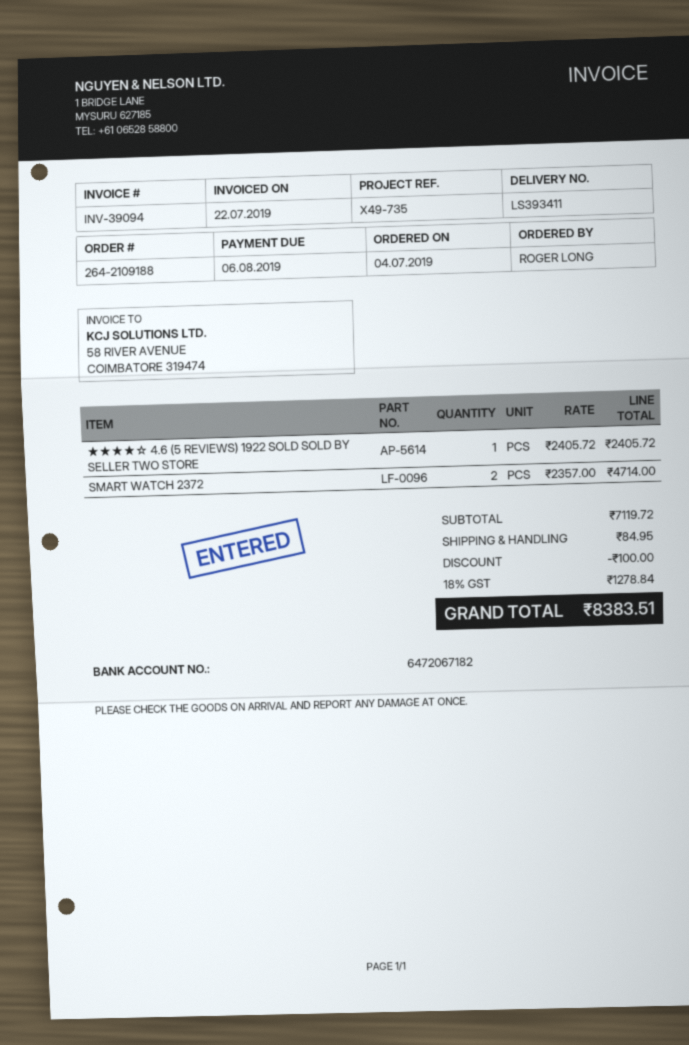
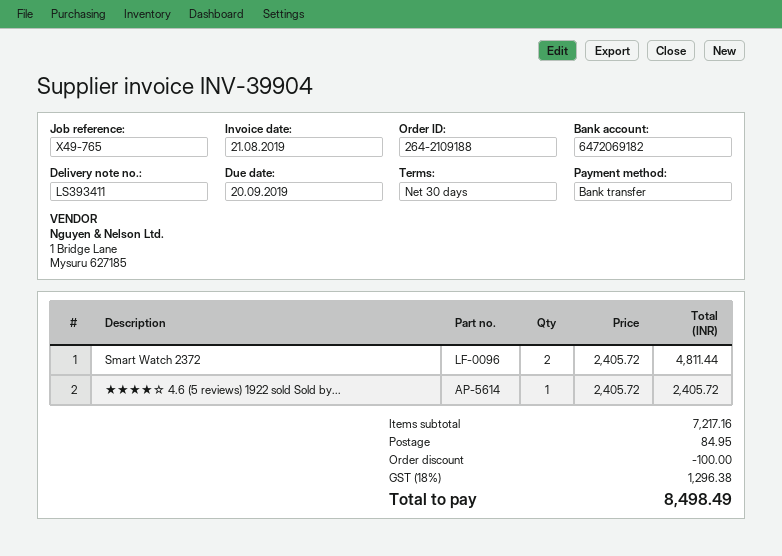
invoice number: INV-39094 -> INV-39904
invoice date: 2019-07-22 -> 2019-08-21
due date: 2019-08-06 -> 2019-09-20
reference: X49-735 -> X49-765
bank account: 6472067182 -> 6472069182
SMART WATCH 2372: 2 x 2357.00 = 4714.00 -> 2 x 2405.72 = 4811.44
subtotal: 7119.72 -> 7217.16
tax: 18% = 1278.84 -> 18% = 1296.38
total: 8383.51 -> 8498.49

